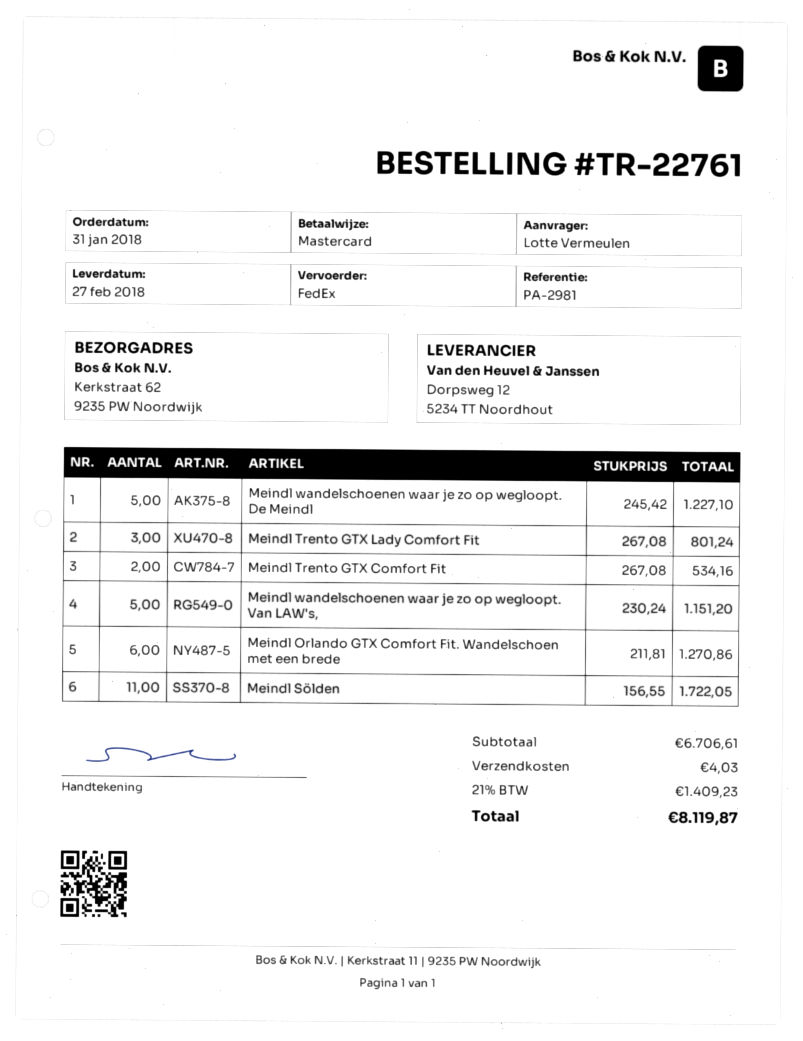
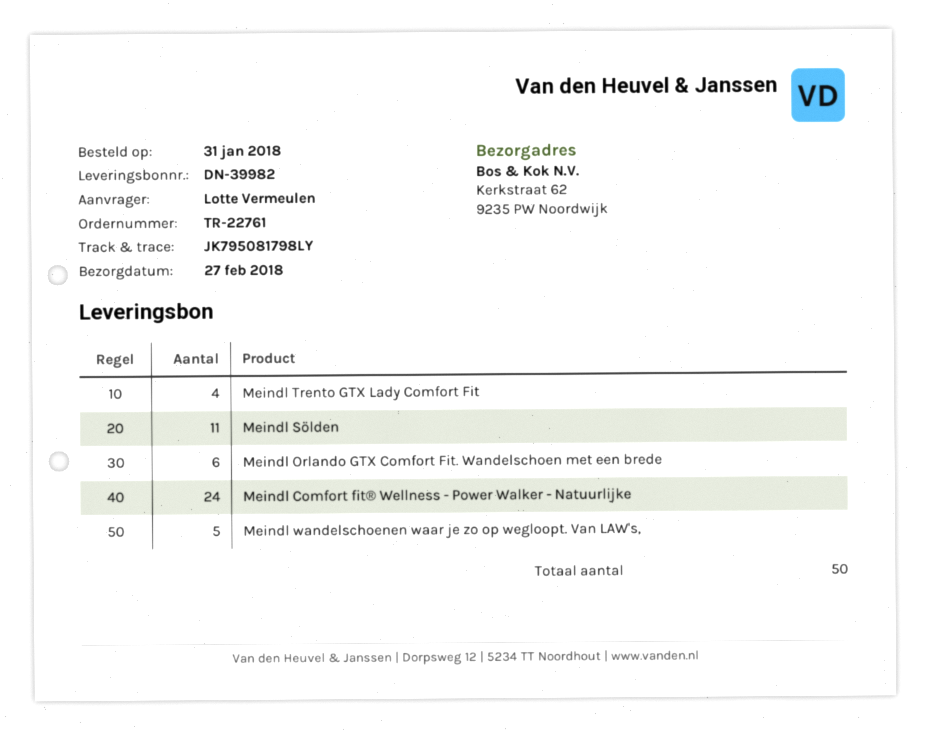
Meindl wandelschoenen waar je zo op wegloopt. De Meindl: 5 -> none
Meindl Trento GTX Lady Comfort Fit: 3 -> 4
Meindl Trento GTX Comfort Fit: 2 -> none
Meindl Comfort fit® Wellness - Power Walker - Natuurlijke: none -> 24

